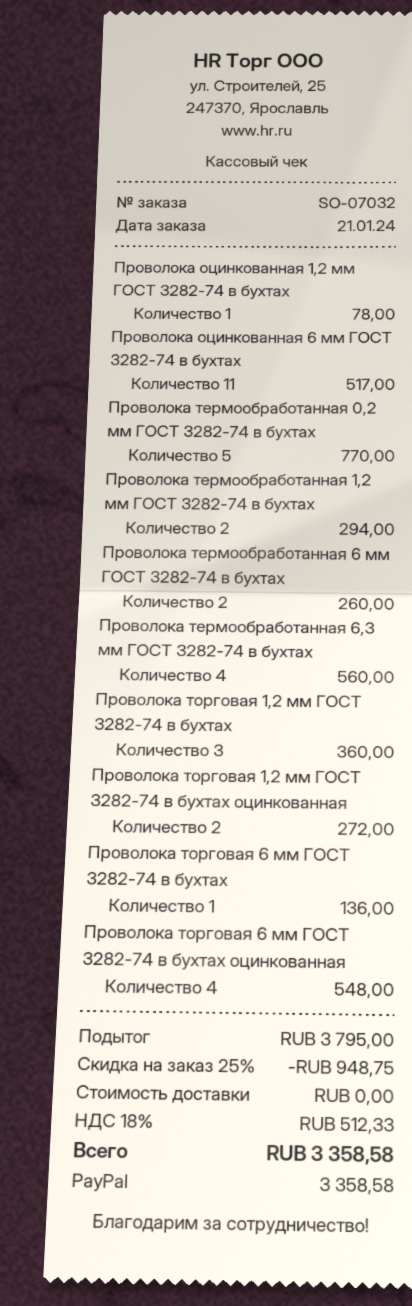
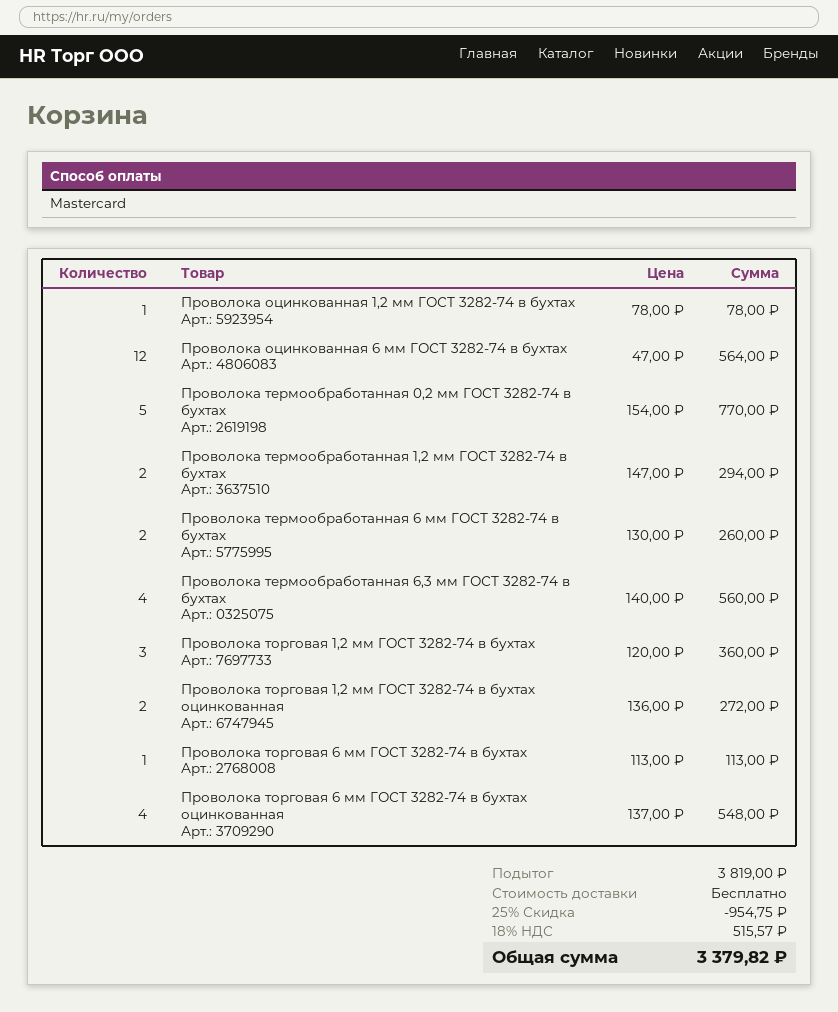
payment method: PayPal -> Mastercard
Проволока оцинкованная 6 мм ГОСТ 3282-74 в бухтах: 11 for 517.00 -> 12 for 564.00
Проволока торговая 6 мм ГОСТ 3282-74 в бухтах: 1 for 136.00 -> 1 for 113.00
subtotal: 3795.00 -> 3819.00
discount: 25% = 948.75 -> 25% = 954.75
tax: 18% = 512.33 -> 18% = 515.57
total: 3358.58 -> 3379.82

